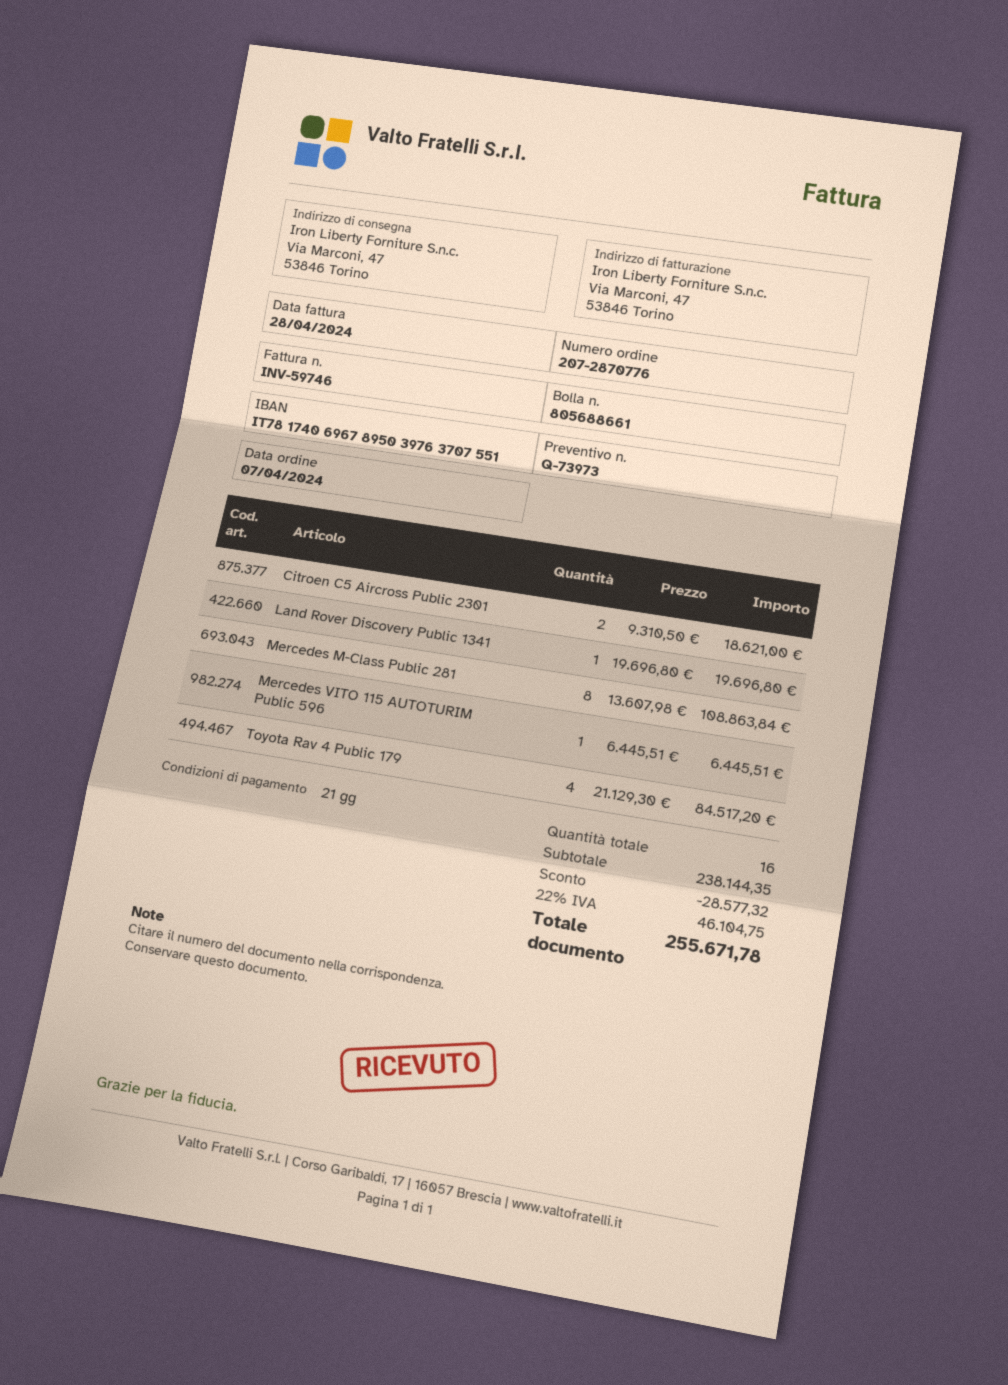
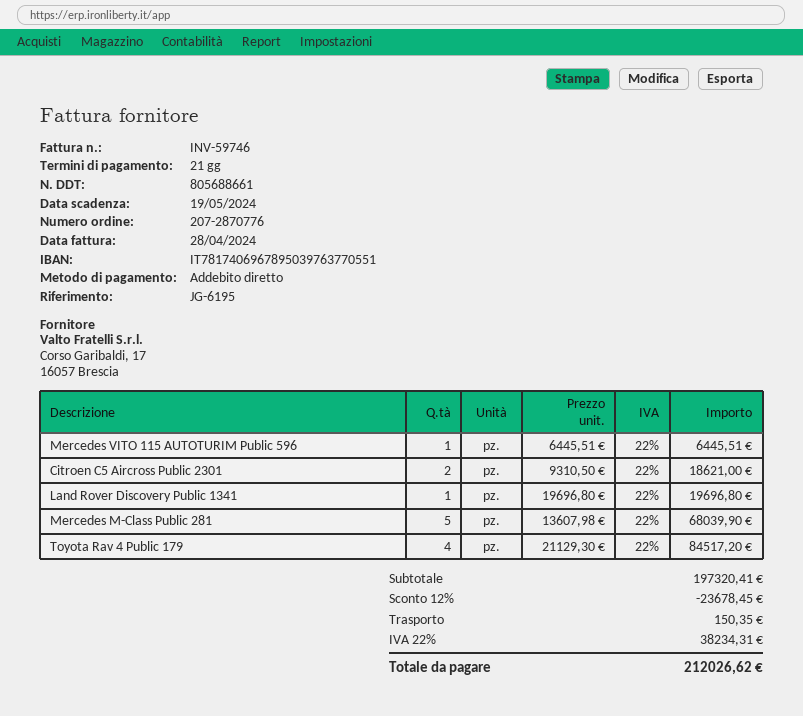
bank account: IT7817406967895039763707551 -> IT7817406967895039763770551
Mercedes M-Class Public 281: 8 x 13607.98 = 108863.84 -> 5 x 13607.98 = 68039.90
subtotal: 238144.35 -> 197320.41
discount: 28577.32 -> 23678.45
shipping: none -> 150.35
tax: 22% = 46104.75 -> 22% = 38234.31
total: 255671.78 -> 212026.62

